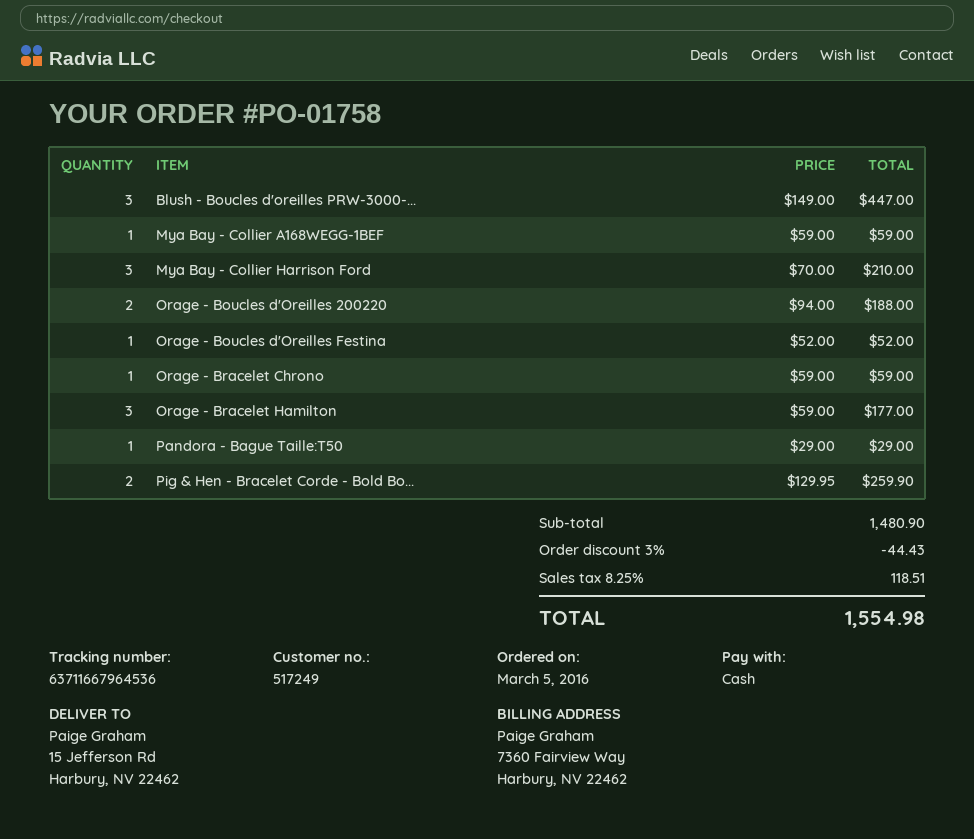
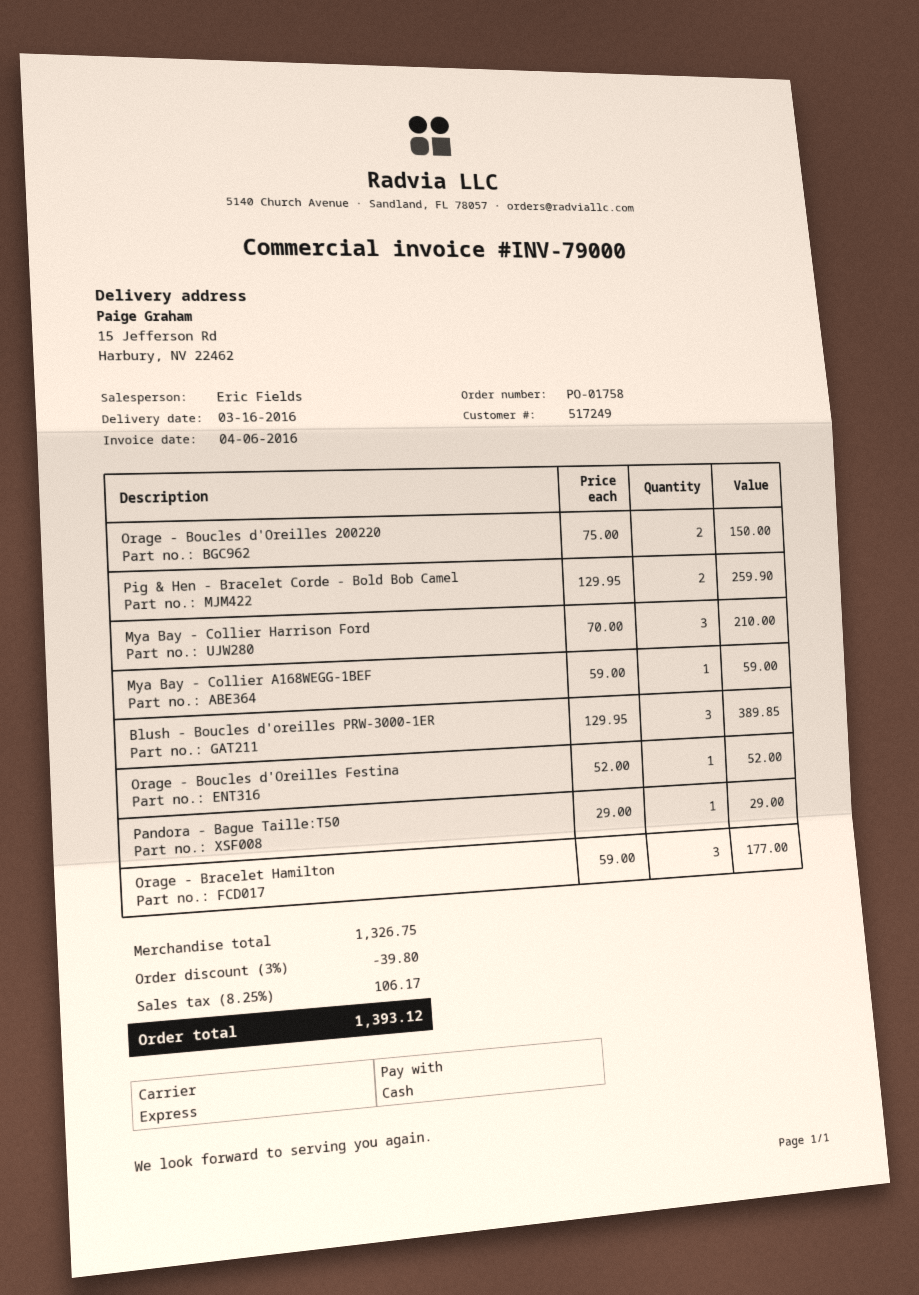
Blush - Boucles d'oreilles PRW-3000-...: 3 x 149.00 = 447.00 -> 3 x 129.95 = 389.85
Orage - Boucles d'Oreilles 200220: 2 x 94.00 = 188.00 -> 2 x 75.00 = 150.00
Orage - Bracelet Chrono: 1 x 59.00 = 59.00 -> none
subtotal: 1480.90 -> 1326.75
discount: 3% = 44.43 -> 3% = 39.80
tax: 8.25% = 118.51 -> 8.25% = 106.17
total: 1554.98 -> 1393.12

